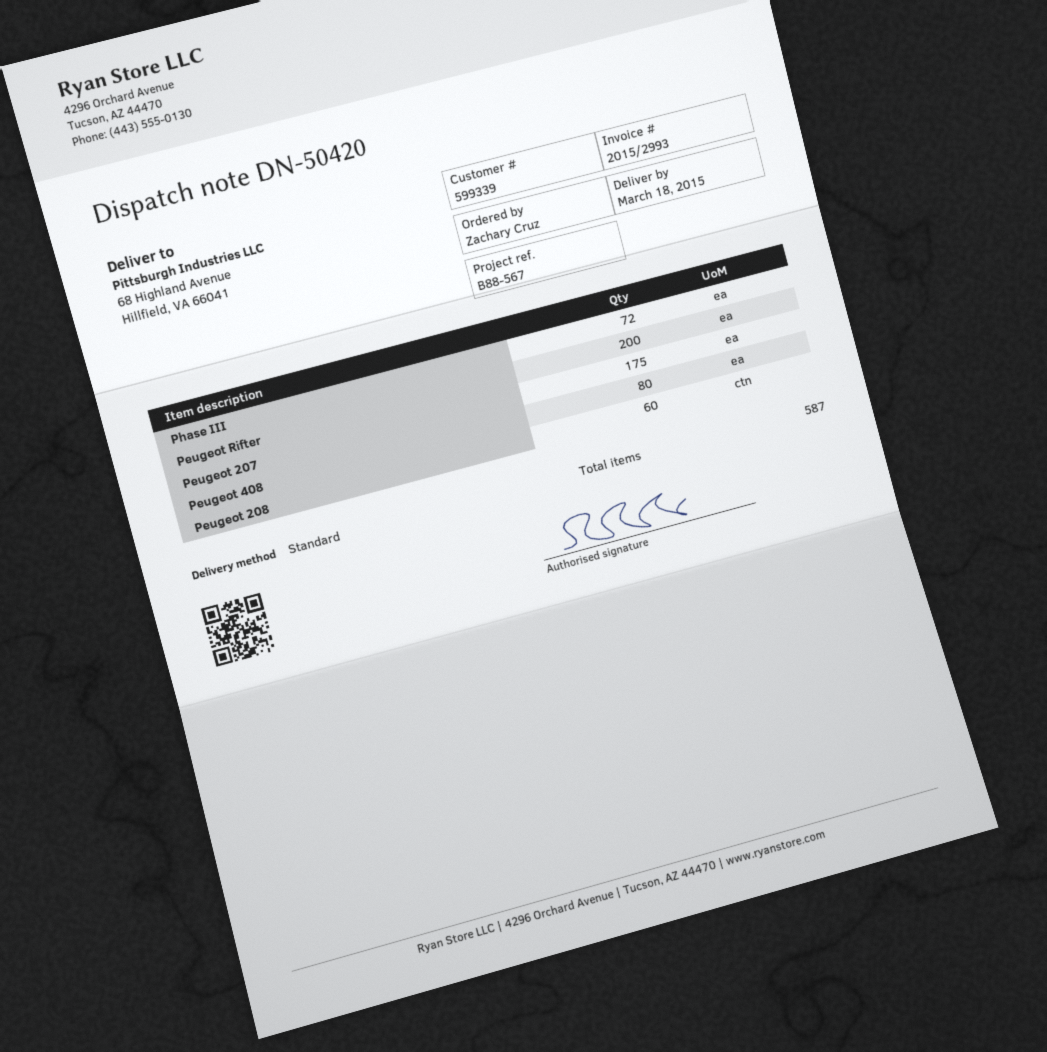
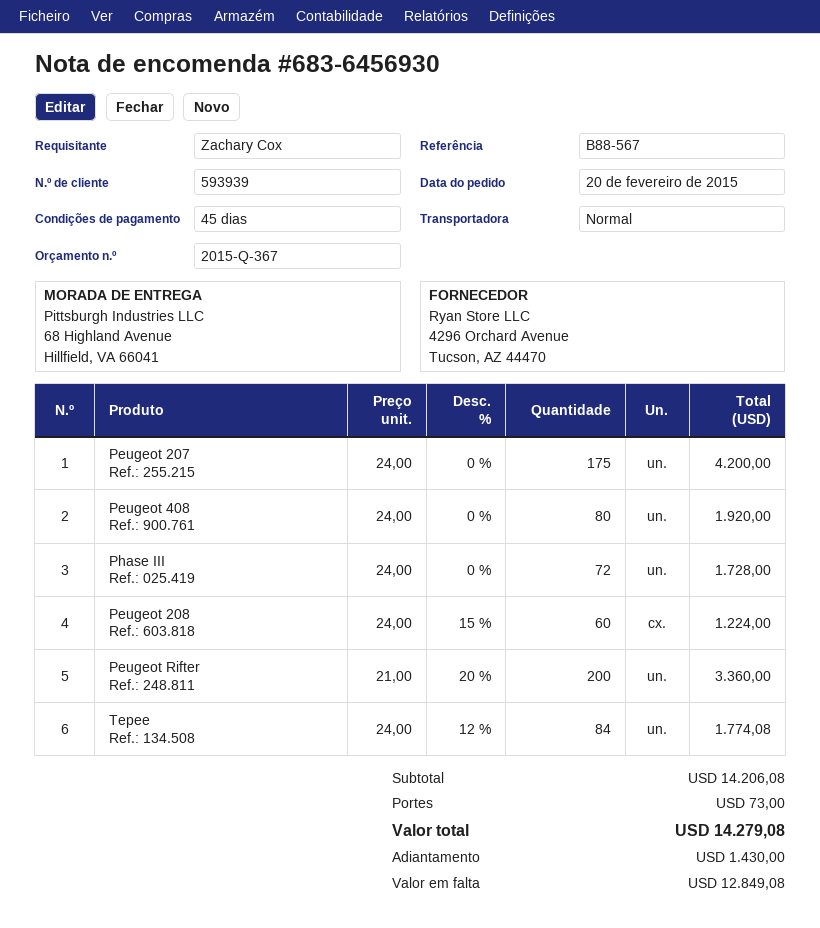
customer number: 599339 -> 593939
ordered by: Zachary Cruz -> Zachary Cox
Tepee: none -> 84

